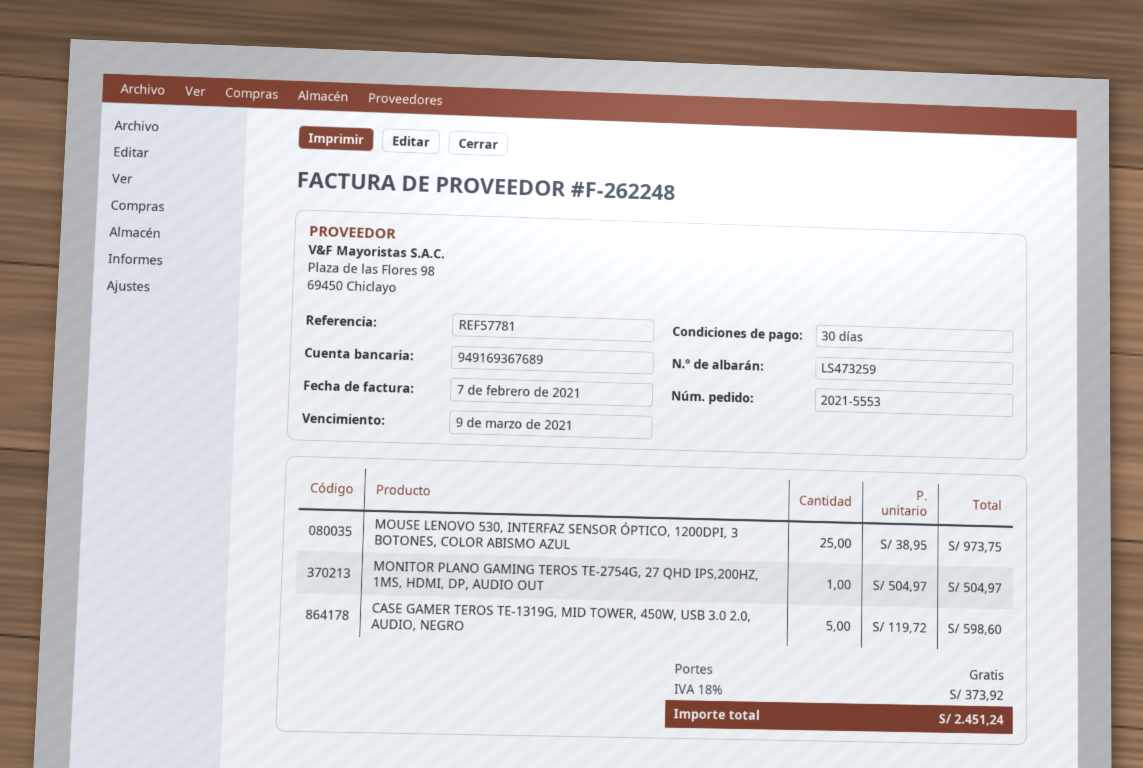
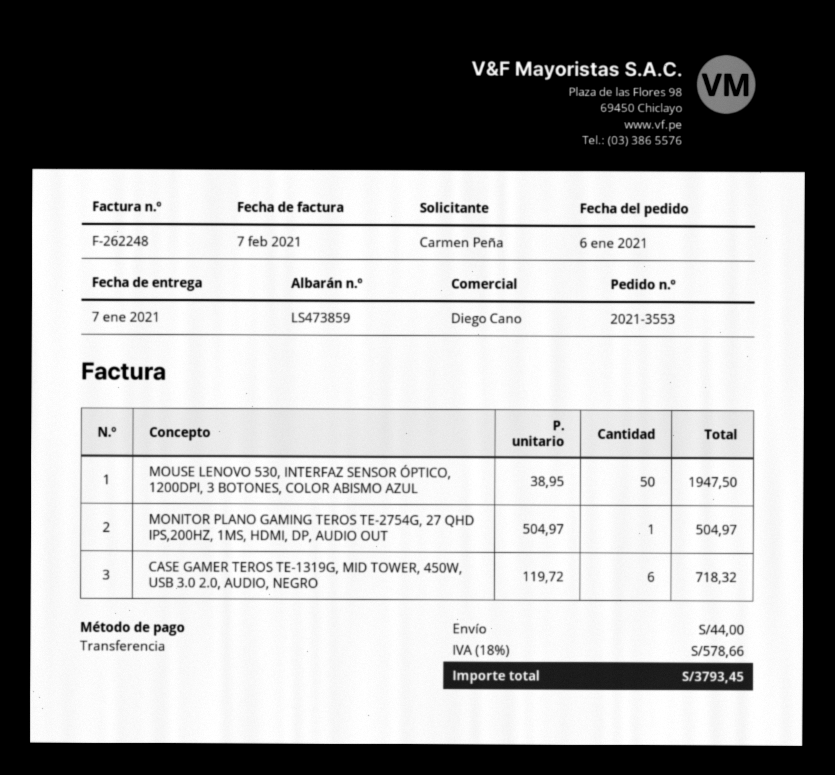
order number: 2021-5553 -> 2021-3553
delivery note number: LS473259 -> LS473859
MOUSE LENOVO 530, INTERFAZ SENSOR ÓPTICO, 1200DPI, 3 BOTONES, COLOR ABISMO AZUL: 25 x 38.95 = 973.75 -> 50 x 38.95 = 1947.50
CASE GAMER TEROS TE-1319G, MID TOWER, 450W, USB 3.0 2.0, AUDIO, NEGRO: 5 x 119.72 = 598.60 -> 6 x 119.72 = 718.32
shipping: 0.00 -> 44.00
tax: 18% = 373.92 -> 18% = 578.66
total: 2451.24 -> 3793.45

